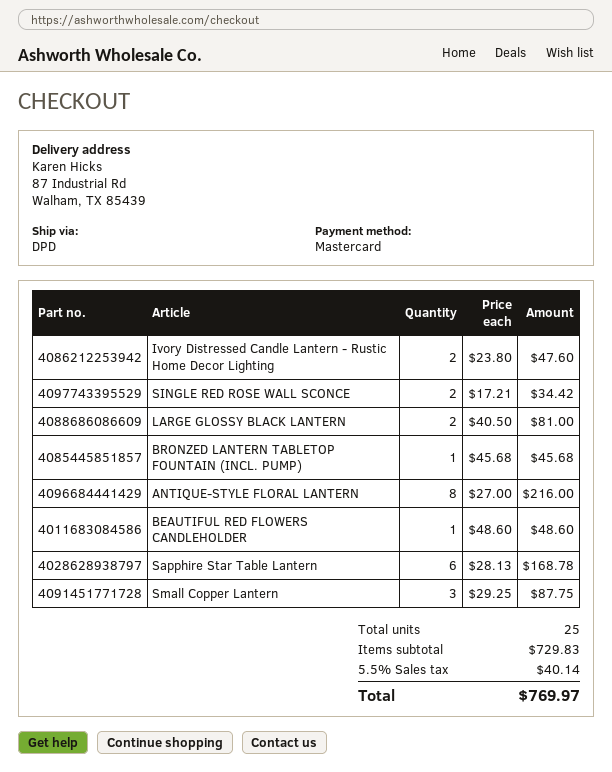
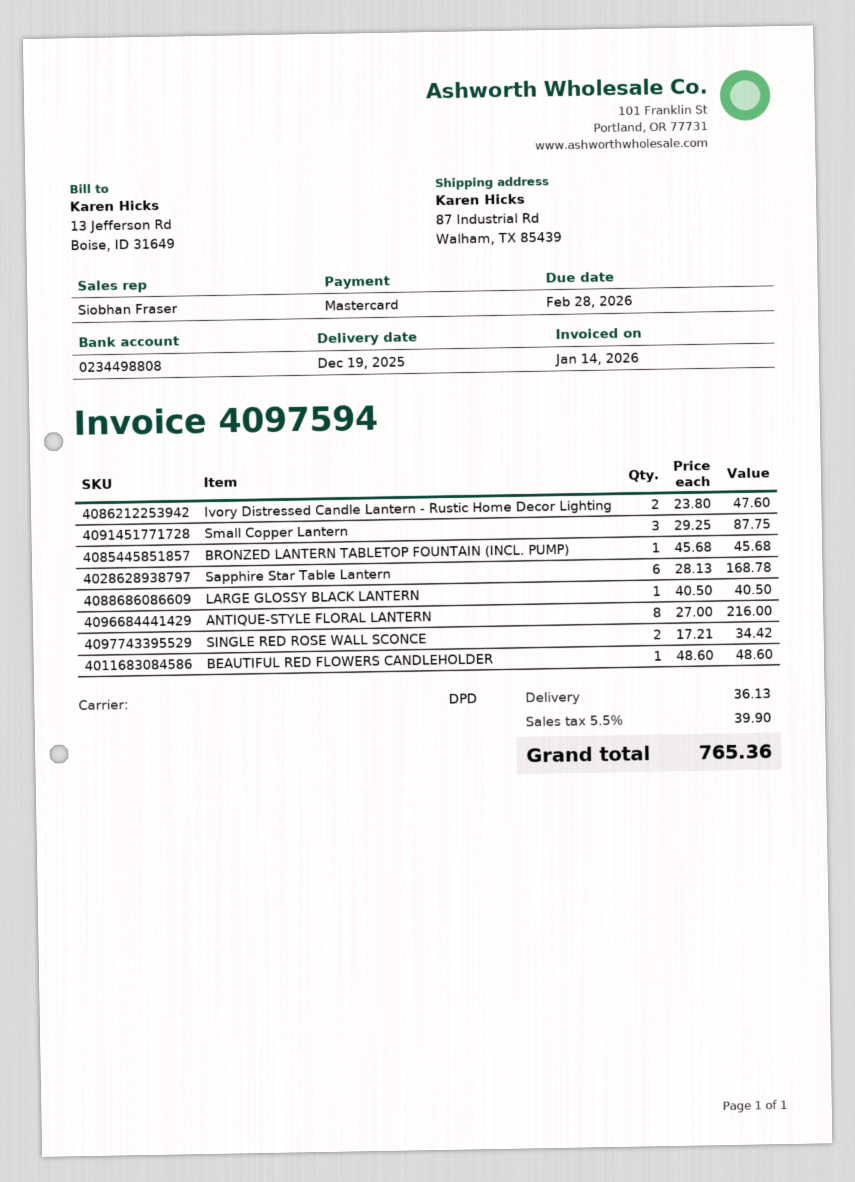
LARGE GLOSSY BLACK LANTERN: 2 x 40.50 = 81.00 -> 1 x 40.50 = 40.50
shipping: none -> 36.13
tax: 5.5% = 40.14 -> 5.5% = 39.90
total: 769.97 -> 765.36

